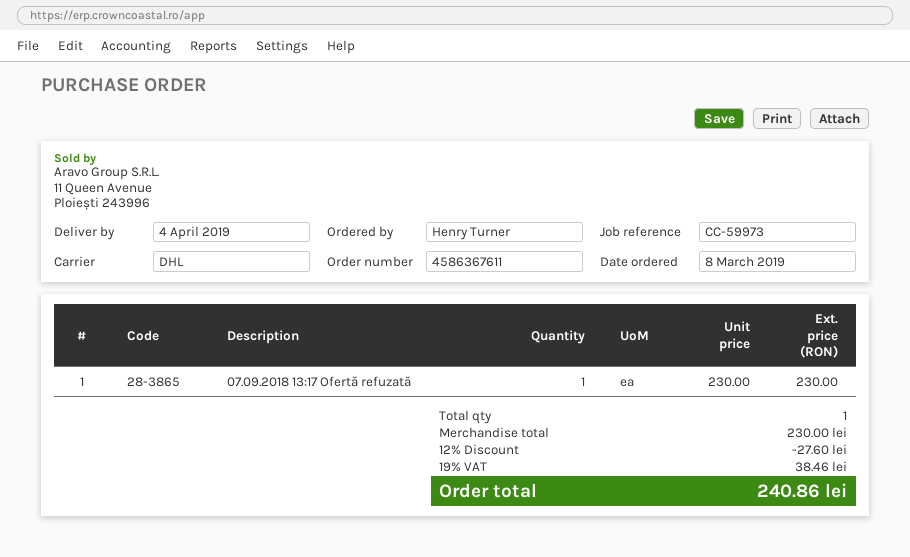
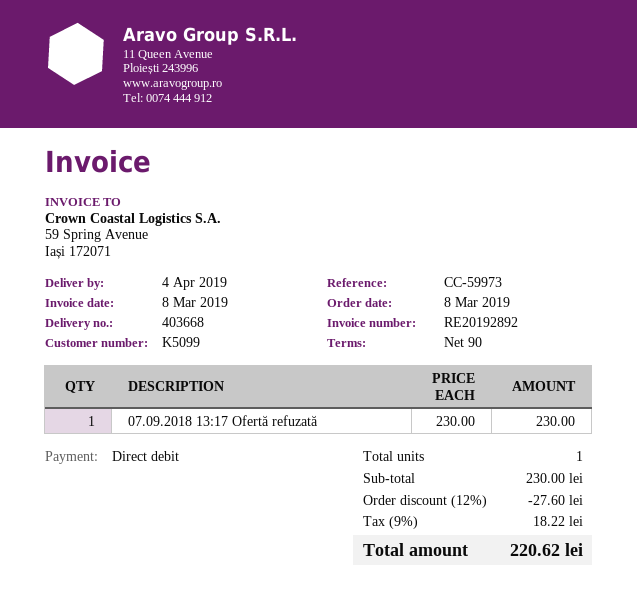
tax: 19% = 38.46 -> 9% = 18.22
total: 240.86 -> 220.62

